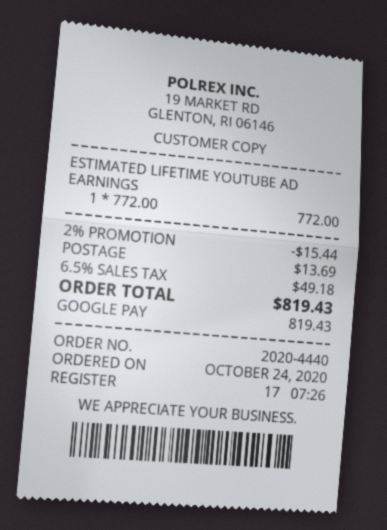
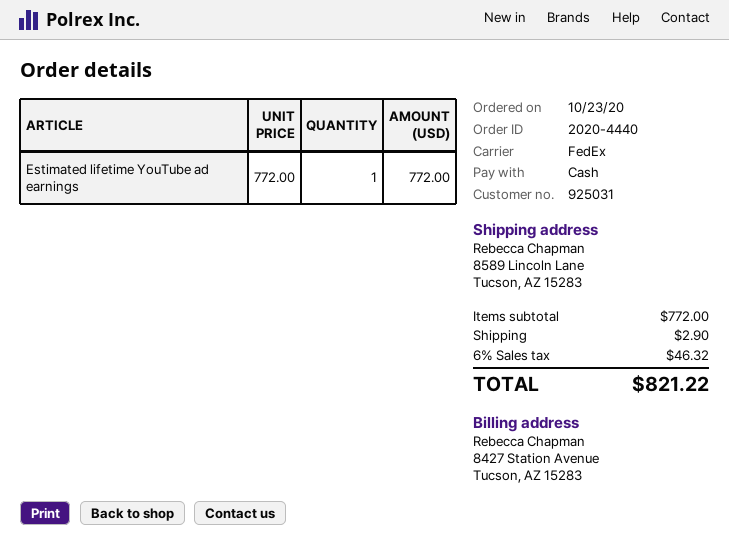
order date: 2020-10-24 -> 2020-10-23
payment method: Google Pay -> cash
discount: 2% = 15.44 -> none
shipping: 13.69 -> 2.90
tax: 6.5% = 49.18 -> 6% = 46.32
total: 819.43 -> 821.22

